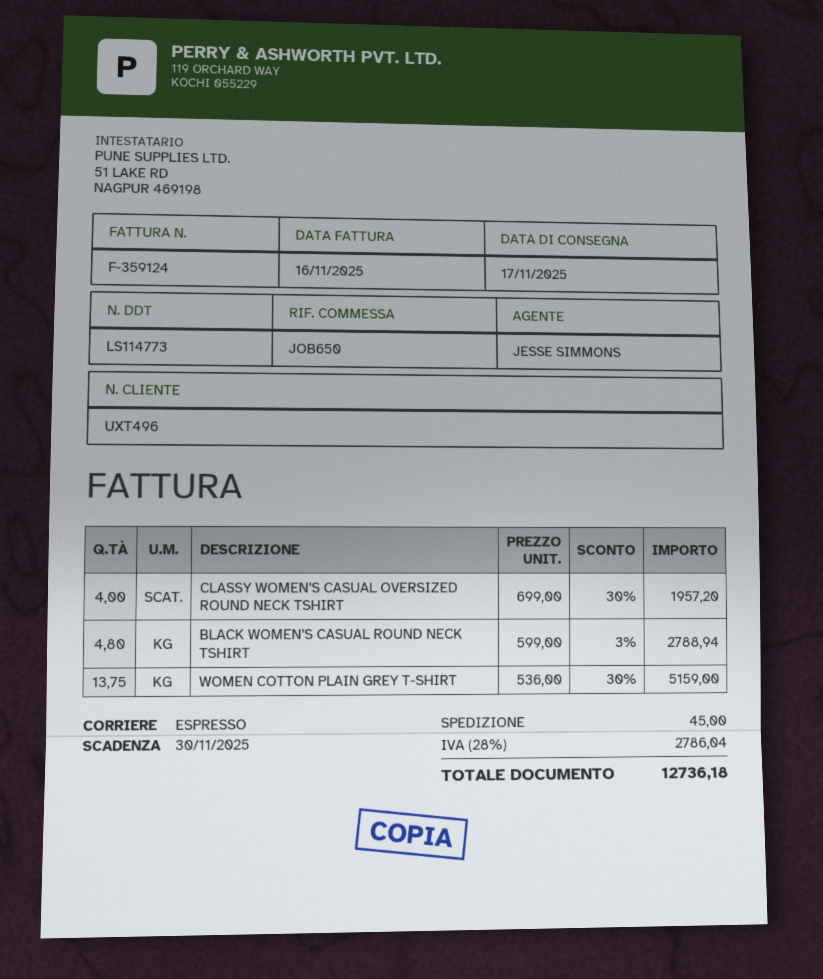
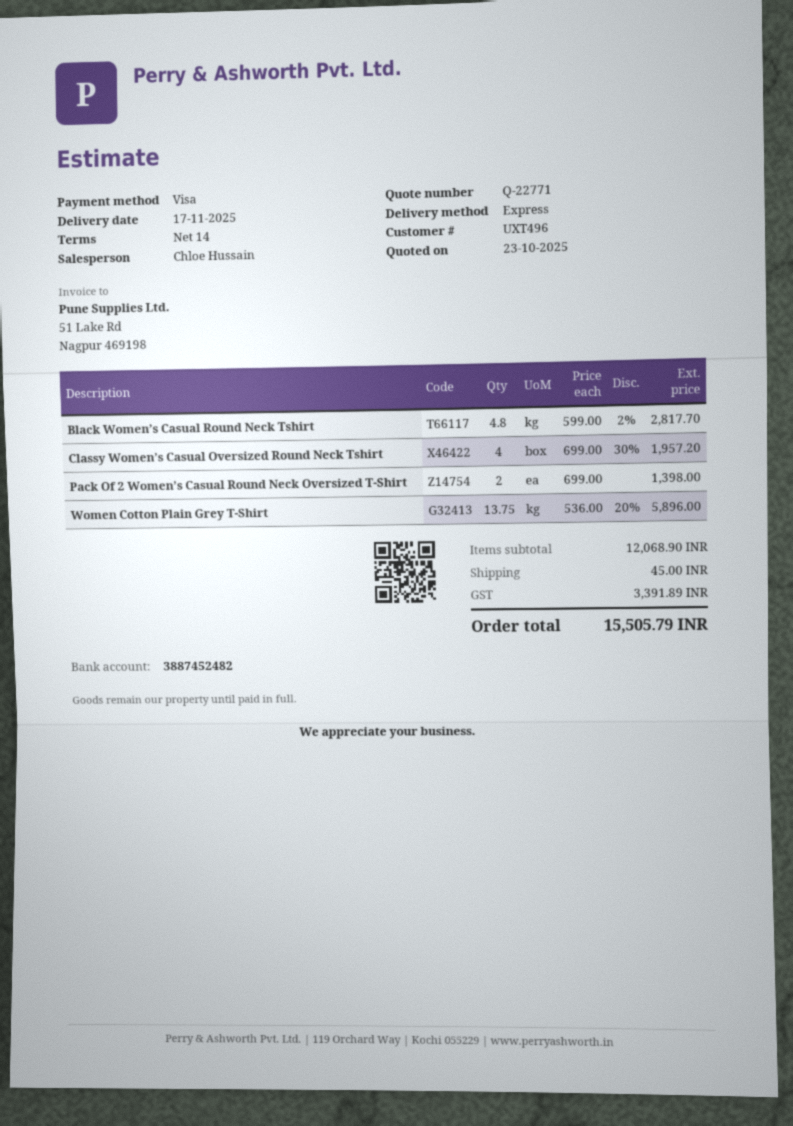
sales rep: JESSE SIMMONS -> Chloe Hussain
BLACK WOMEN’S CASUAL ROUND NECK TSHIRT: 4.8 x 599.00 - 3% = 2788.94 -> 4.8 x 599.00 - 2% = 2817.70
WOMEN COTTON PLAIN GREY T-SHIRT: 13.75 x 536.00 - 30% = 5159.00 -> 13.75 x 536.00 - 20% = 5896.00
Pack Of 2 Women’s Casual Round Neck Oversized T-Shirt: none -> 2 x 699.00 = 1398.00
tax: 2786.04 -> 3391.89
total: 12736.18 -> 15505.79

